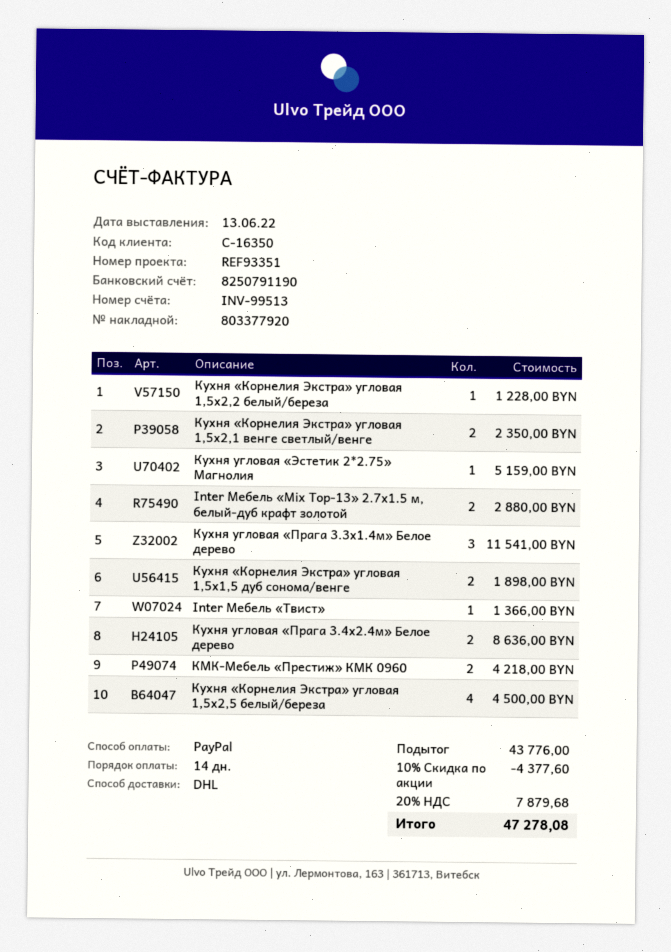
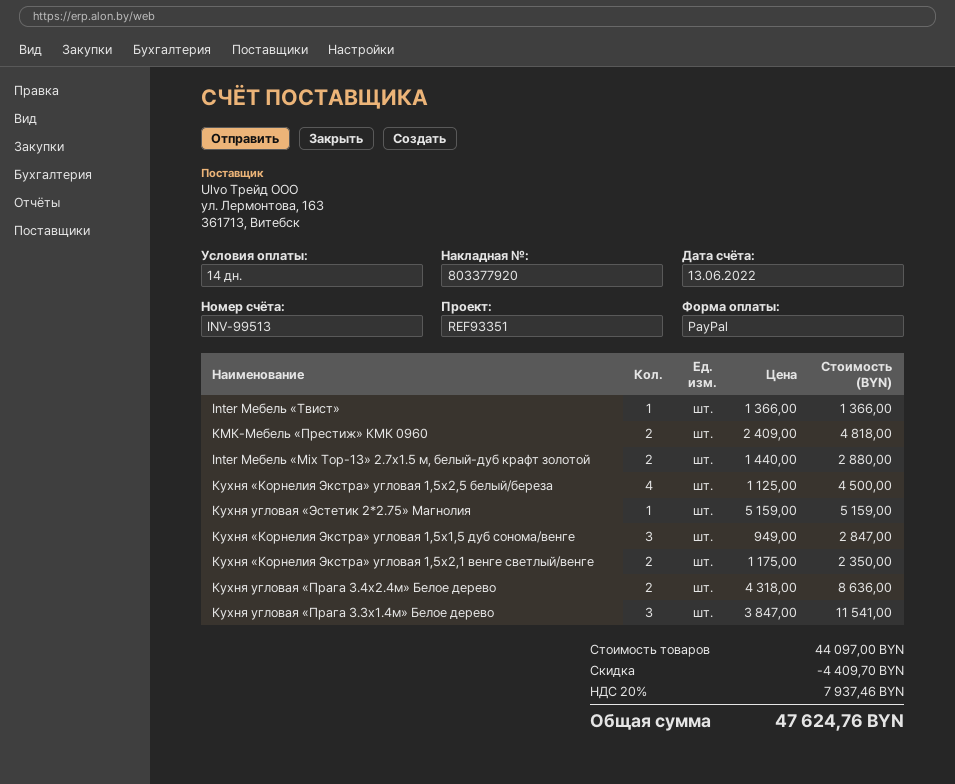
Кухня «Корнелия Экстра» угловая 1,5x2,2 белый/береза: 1 for 1228.00 -> none
Кухня «Корнелия Экстра» угловая 1,5x1,5 дуб сонома/венге: 2 for 1898.00 -> 3 for 2847.00
КМК-Мебель «Престиж» КМК 0960: 2 for 4218.00 -> 2 for 4818.00
subtotal: 43776.00 -> 44097.00
discount: 4377.60 -> 4409.70
tax: 20% = 7879.68 -> 20% = 7937.46
total: 47278.08 -> 47624.76

